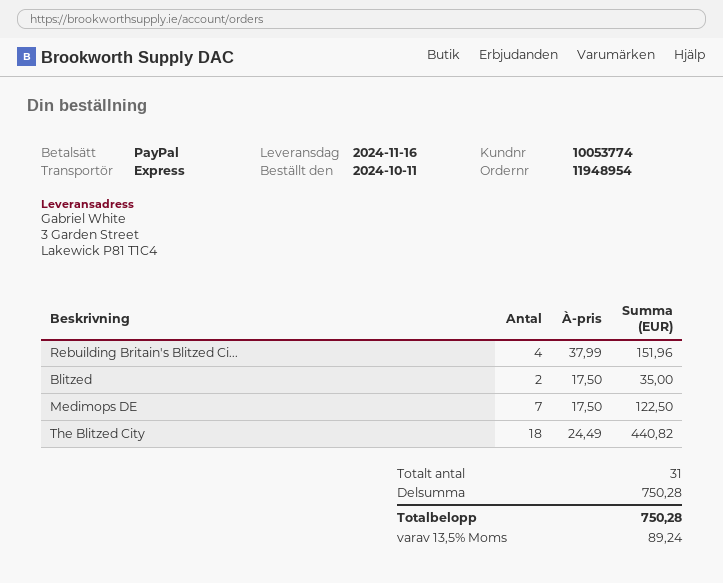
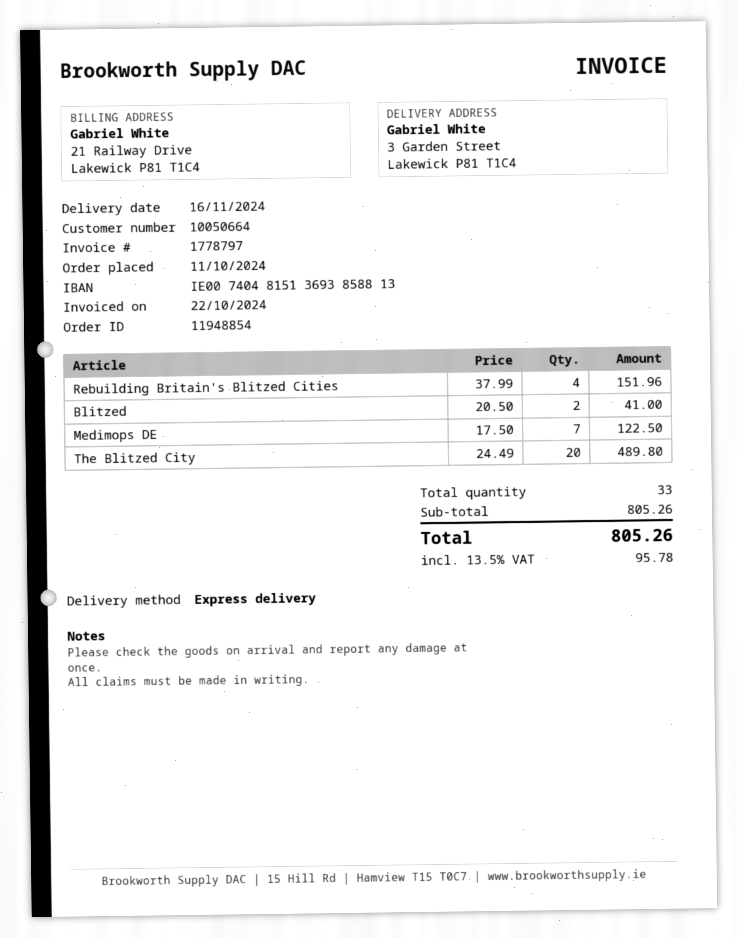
order number: 11948954 -> 11948854
customer number: 10053774 -> 10050664
Blitzed: 2 x 17.50 = 35.00 -> 2 x 20.50 = 41.00
The Blitzed City: 18 x 24.49 = 440.82 -> 20 x 24.49 = 489.80
total quantity: 31 -> 33
subtotal: 750.28 -> 805.26
tax: 13.5% = 89.24 -> 13.5% = 95.78
total: 750.28 -> 805.26

